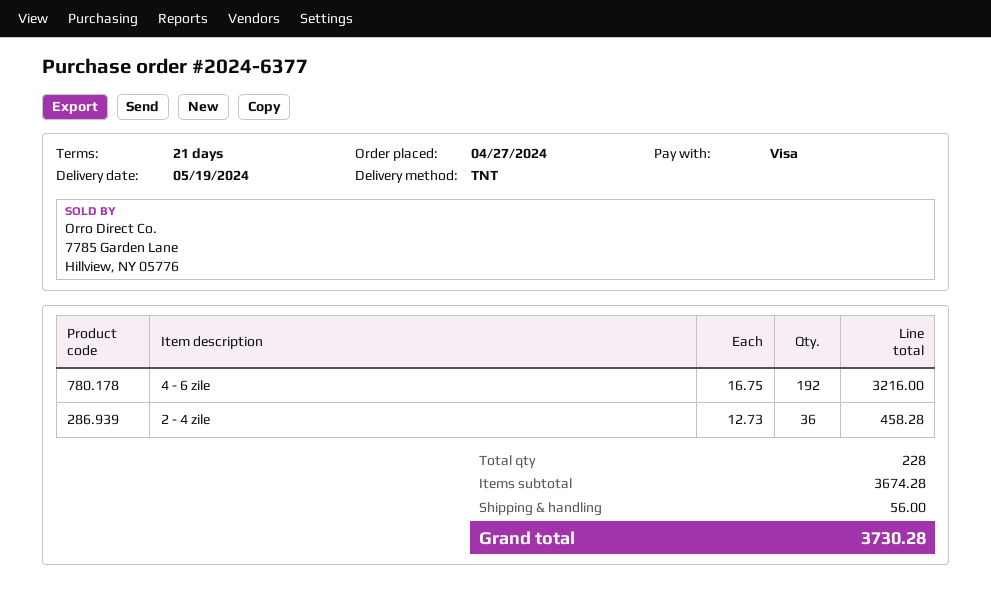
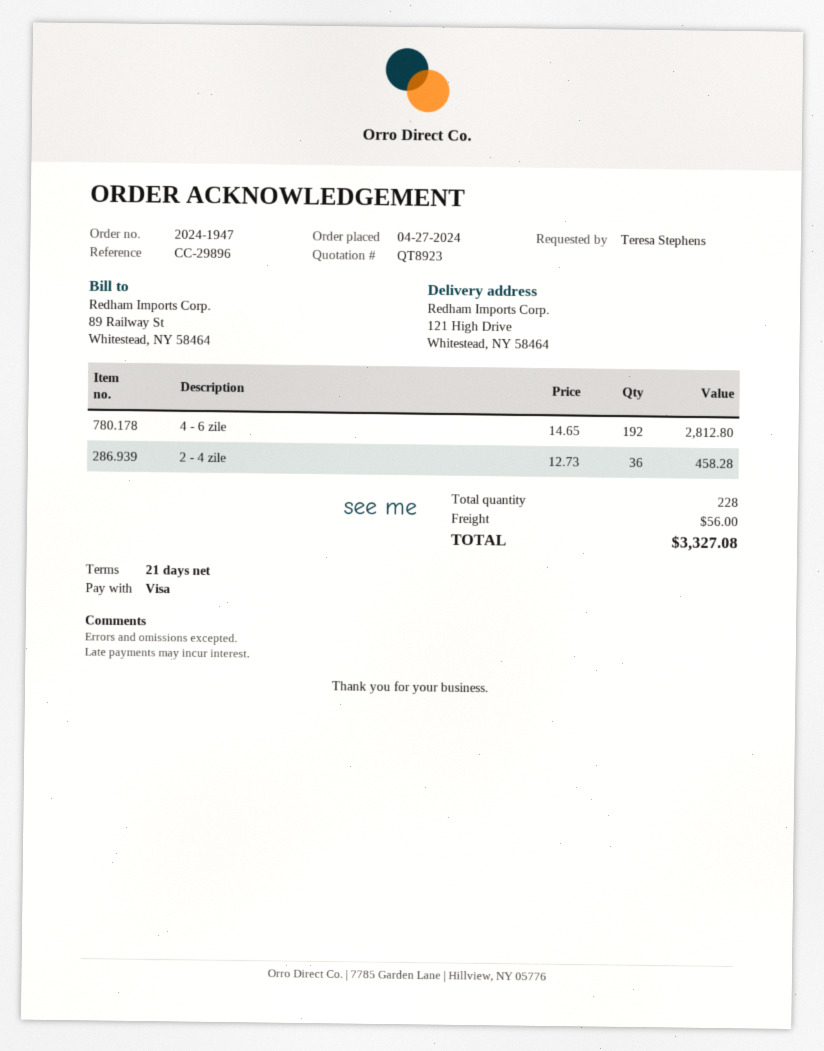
order number: 2024-6377 -> 2024-1947
4 - 6 zile: 192 x 16.75 = 3216.00 -> 192 x 14.65 = 2812.80
total: 3730.28 -> 3327.08

